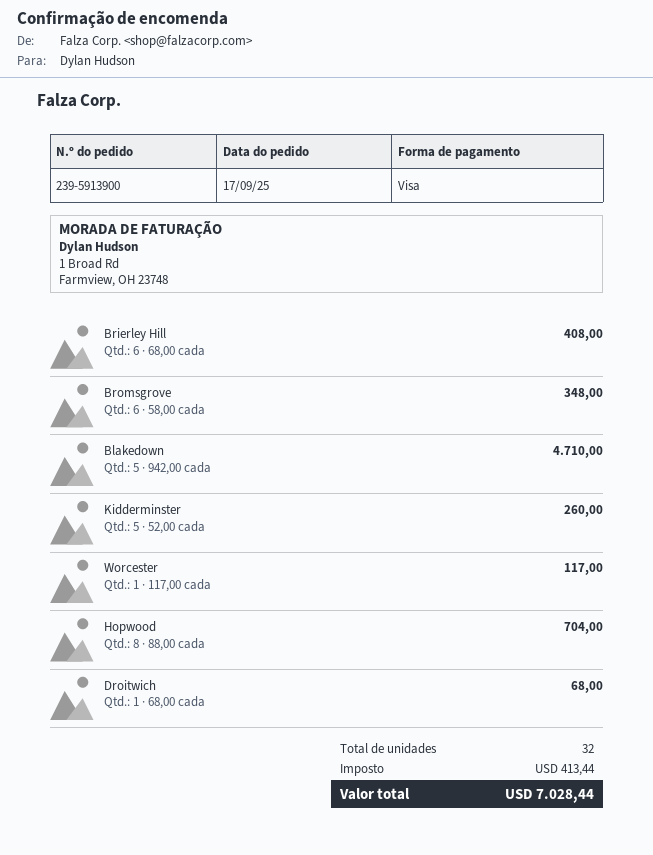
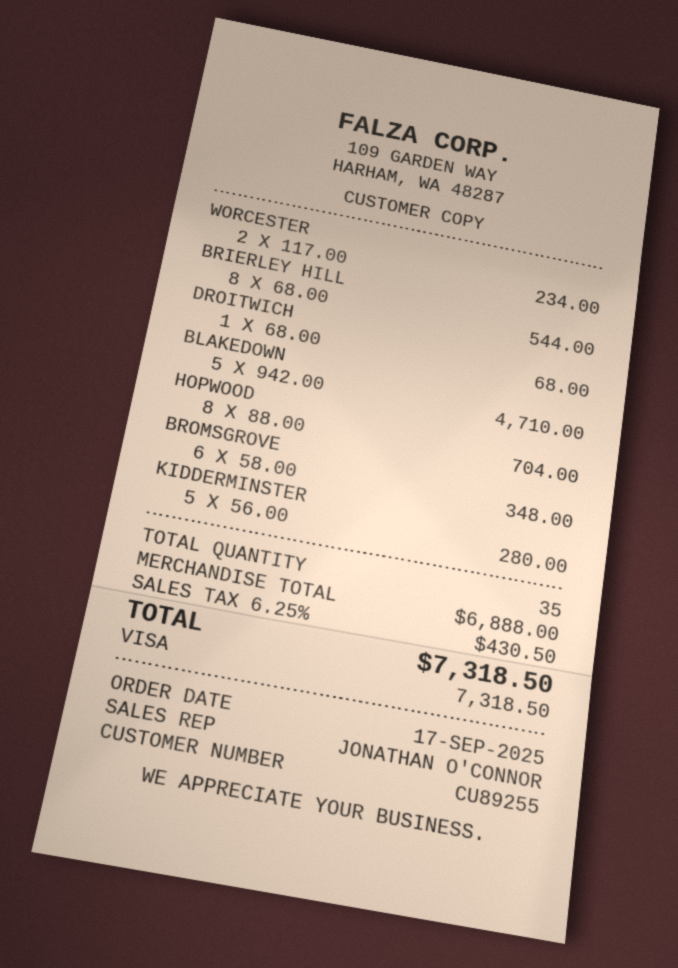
Brierley Hill: 6 x 68.00 = 408.00 -> 8 x 68.00 = 544.00
Kidderminster: 5 x 52.00 = 260.00 -> 5 x 56.00 = 280.00
Worcester: 1 x 117.00 = 117.00 -> 2 x 117.00 = 234.00
total quantity: 32 -> 35
tax: 413.44 -> 430.50
total: 7028.44 -> 7318.50

